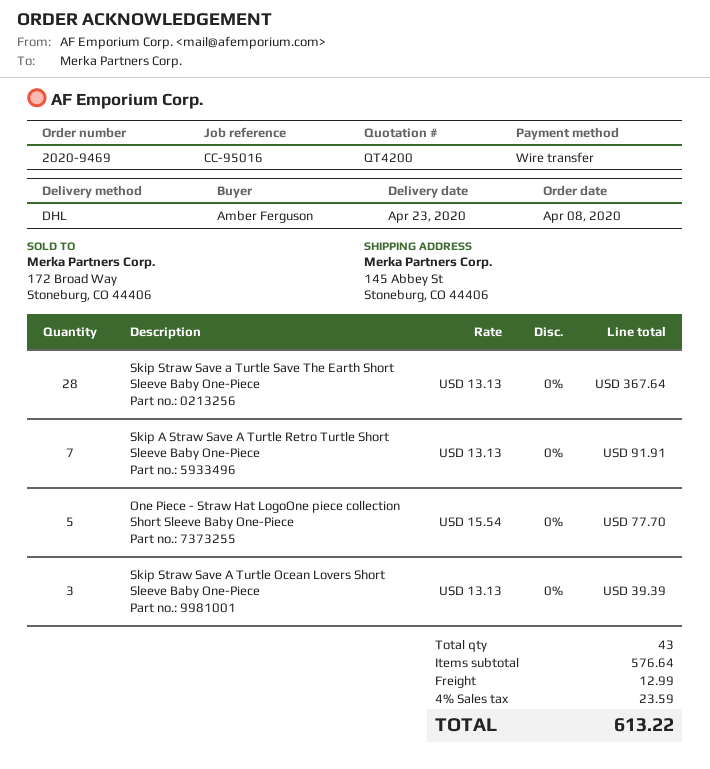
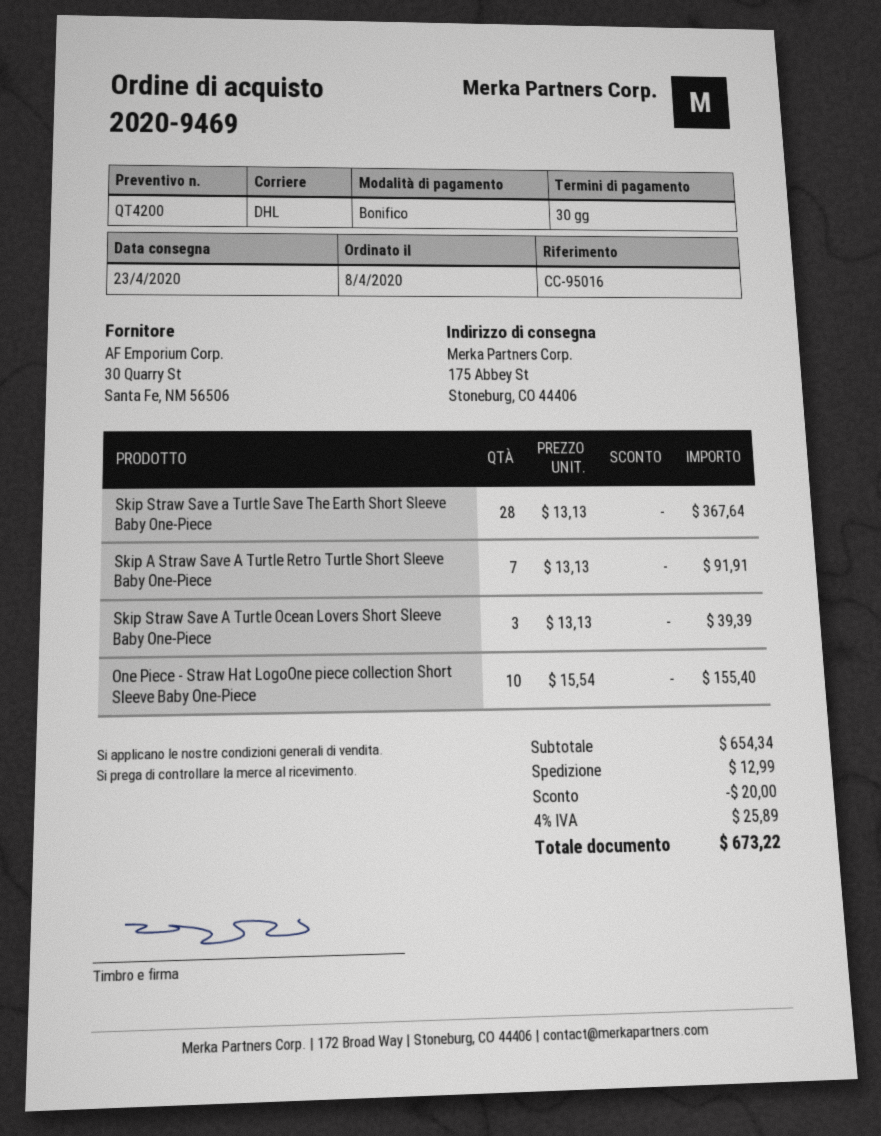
ship to: 145 Abbey St, Stoneburg, CO 44406 -> 175 Abbey St, Stoneburg, CO 44406
One Piece - Straw Hat LogoOne piece collection Short Sleeve Baby One-Piece: 5 x 15.54 = 77.70 -> 10 x 15.54 = 155.40
subtotal: 576.64 -> 654.34
discount: none -> 20.00
tax: 4% = 23.59 -> 4% = 25.89
total: 613.22 -> 673.22

